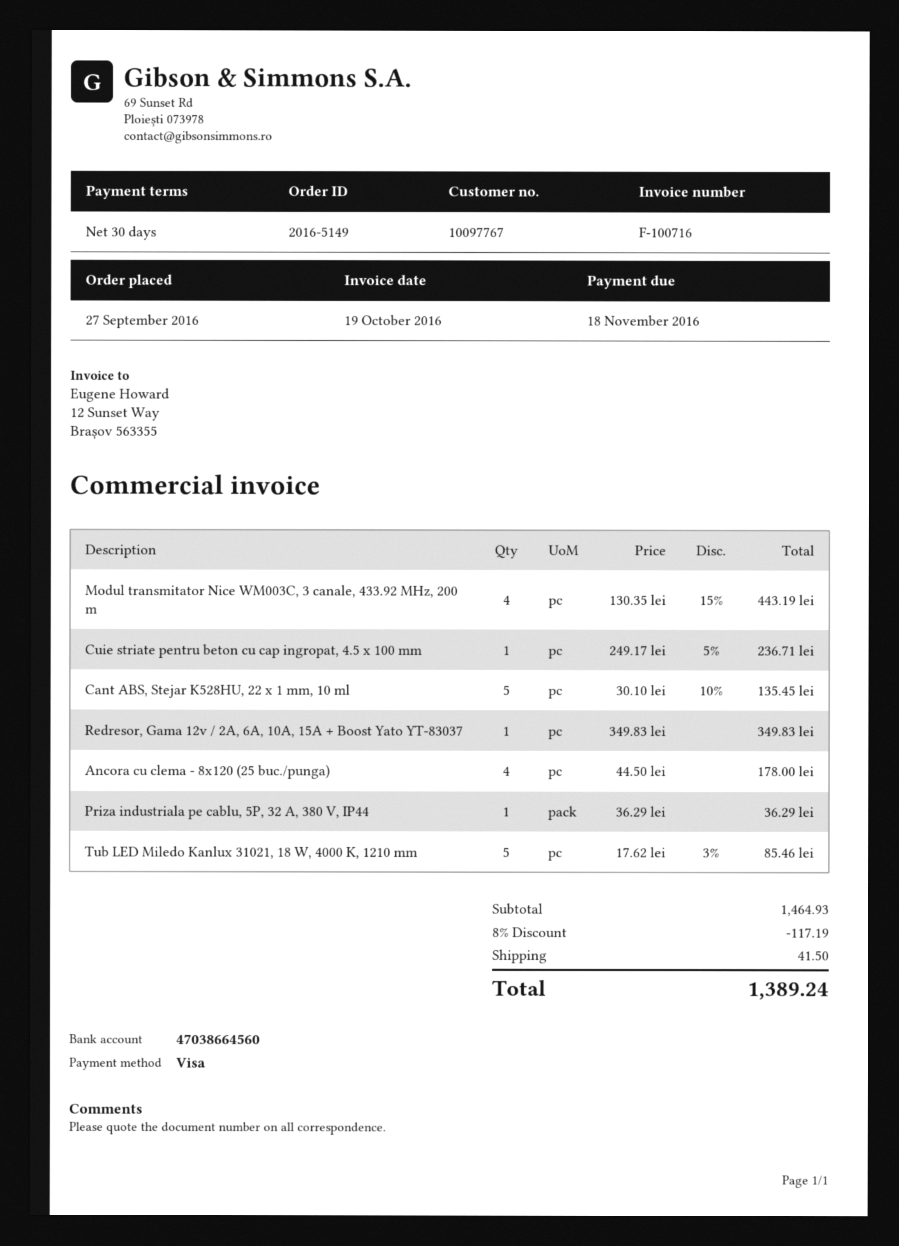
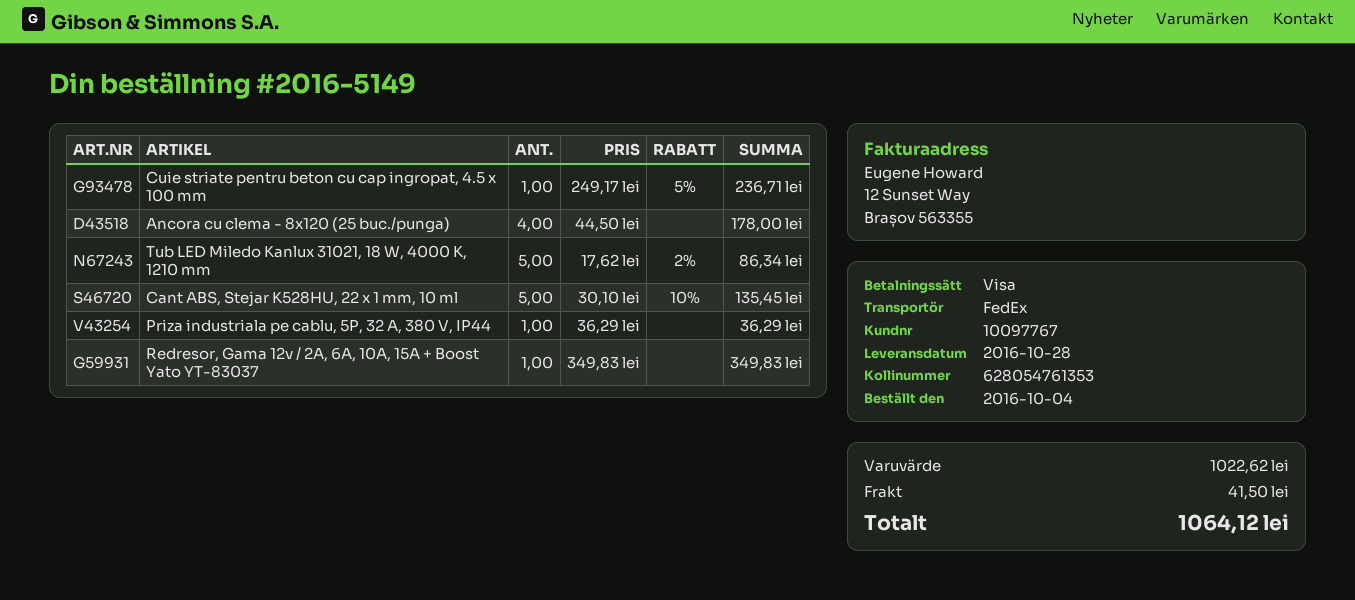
order date: 2016-09-27 -> 2016-10-04
Modul transmitator Nice WM003C, 3 canale, 433.92 MHz, 200 m: 4 x 130.35 - 15% = 443.19 -> none
Tub LED Miledo Kanlux 31021, 18 W, 4000 K, 1210 mm: 5 x 17.62 - 3% = 85.46 -> 5 x 17.62 - 2% = 86.34
subtotal: 1464.93 -> 1022.62
discount: 8% = 117.19 -> none
total: 1389.24 -> 1064.12

